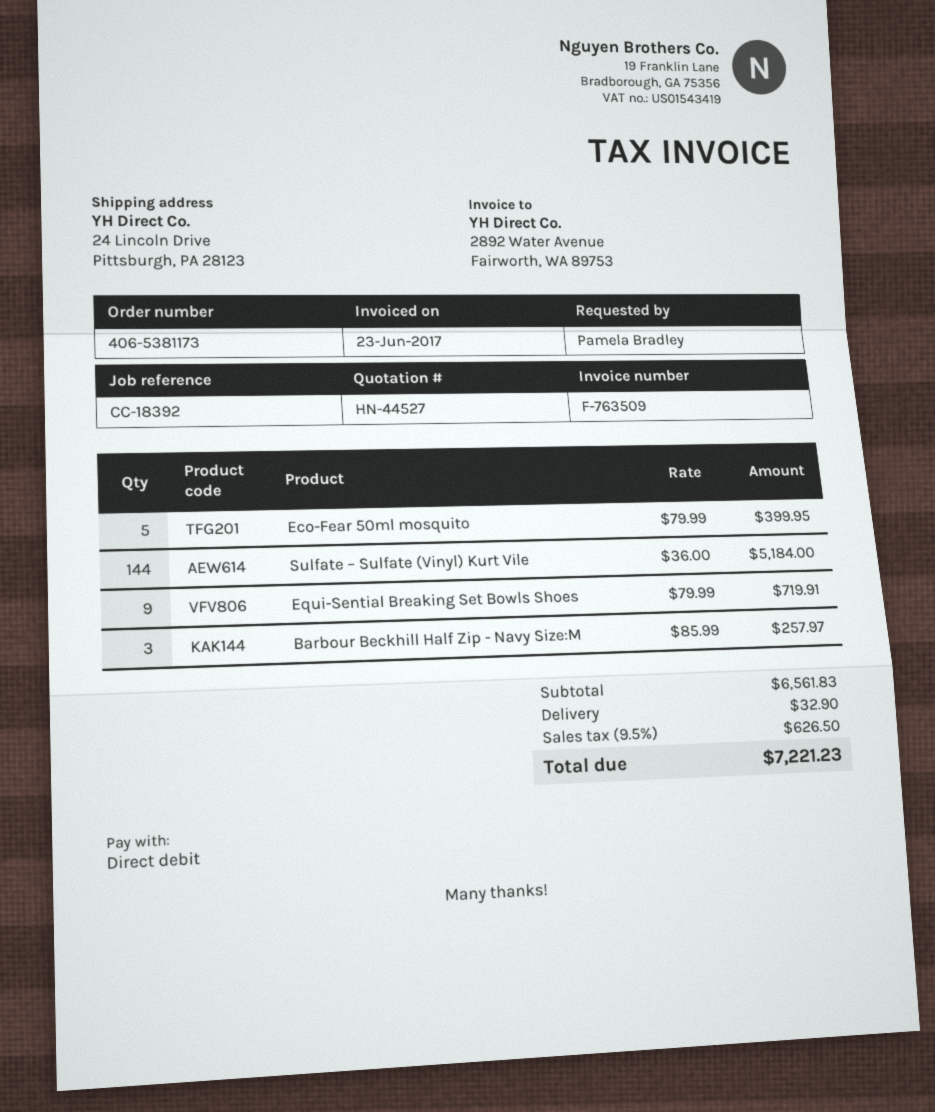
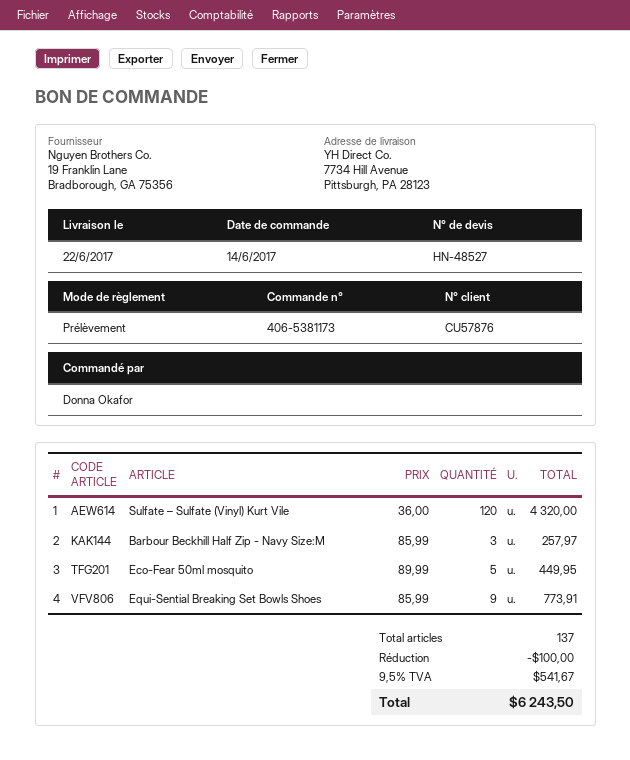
quote number: HN-44527 -> HN-48527
ordered by: Pamela Bradley -> Donna Okafor
ship to: 24 Lincoln Drive, Pittsburgh, PA 28123 -> 7734 Hill Avenue, Pittsburgh, PA 28123
Eco-Fear 50ml mosquito: 5 x 79.99 = 399.95 -> 5 x 89.99 = 449.95
Sulfate – Sulfate (Vinyl) Kurt Vile: 144 x 36.00 = 5184.00 -> 120 x 36.00 = 4320.00
Equi-Sential Breaking Set Bowls Shoes: 9 x 79.99 = 719.91 -> 9 x 85.99 = 773.91
discount: none -> 100.00
shipping: 32.90 -> none
tax: 9.5% = 626.50 -> 9.5% = 541.67
total: 7221.23 -> 6243.50

